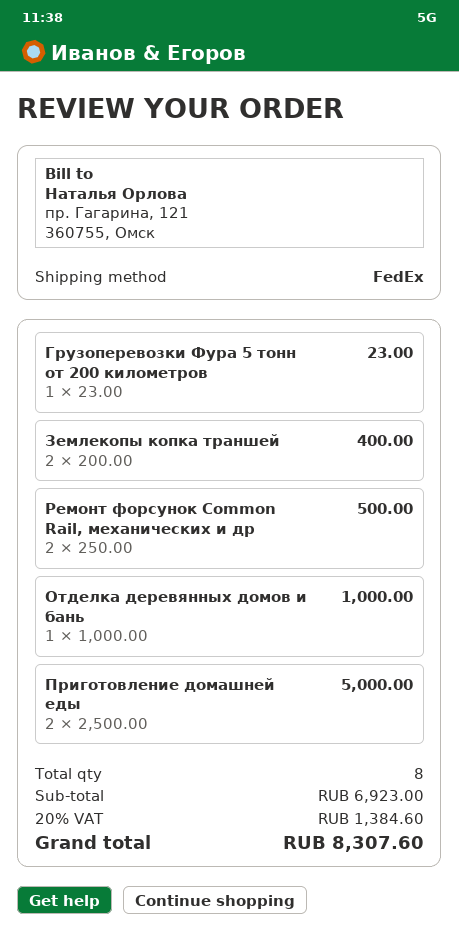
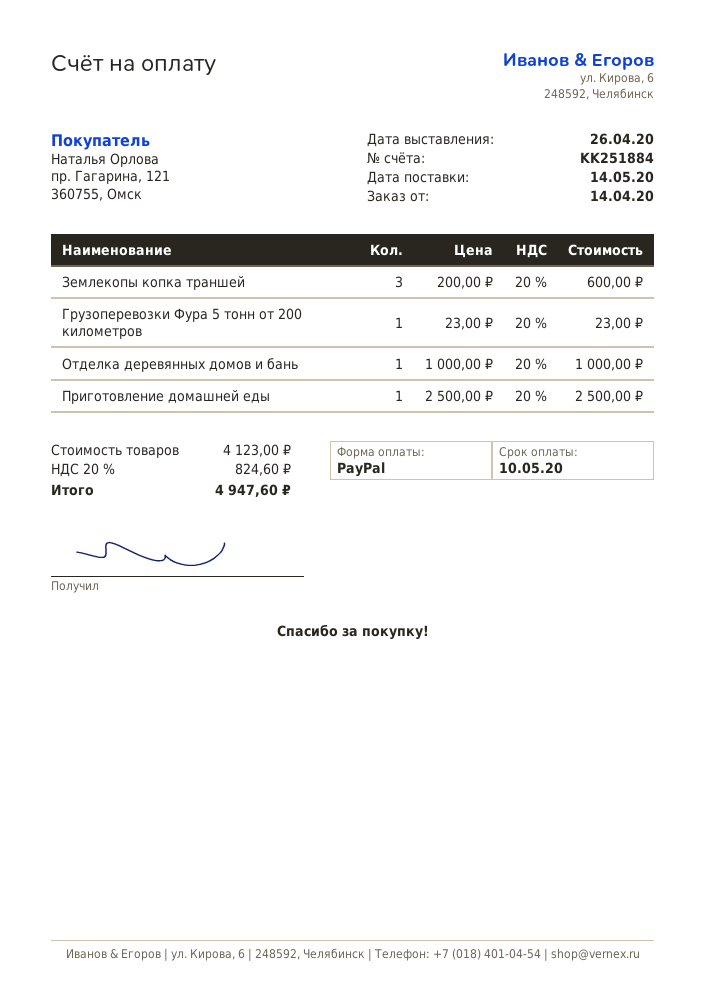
Землекопы копка траншей: 2 x 200.00 = 400.00 -> 3 x 200.00 = 600.00
Ремонт форсунок Common Rail, механических и др: 2 x 250.00 = 500.00 -> none
Приготовление домашней еды: 2 x 2500.00 = 5000.00 -> 1 x 2500.00 = 2500.00
subtotal: 6923.00 -> 4123.00
tax: 20% = 1384.60 -> 20% = 824.60
total: 8307.60 -> 4947.60

